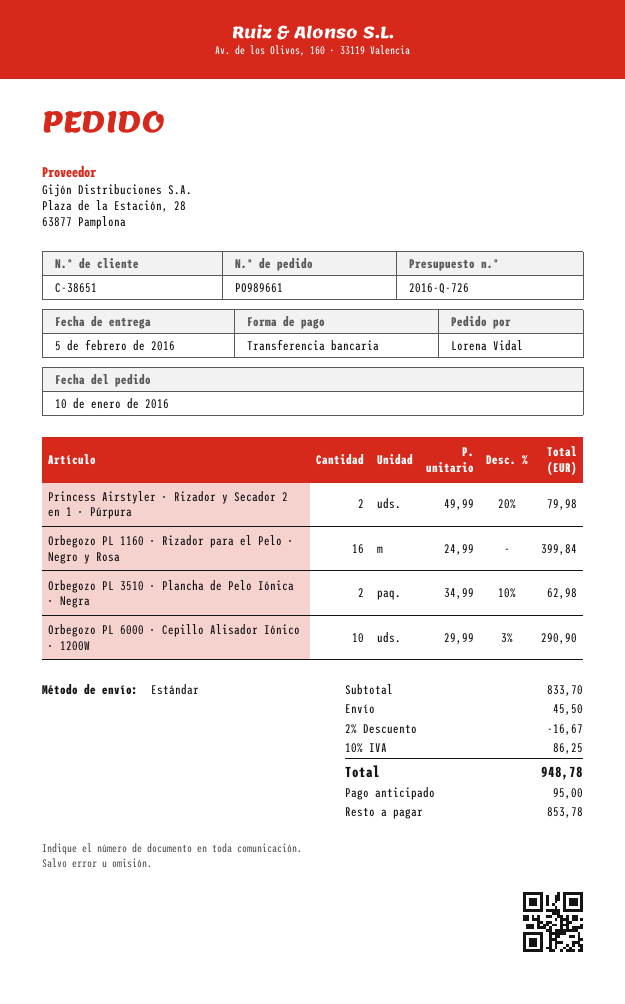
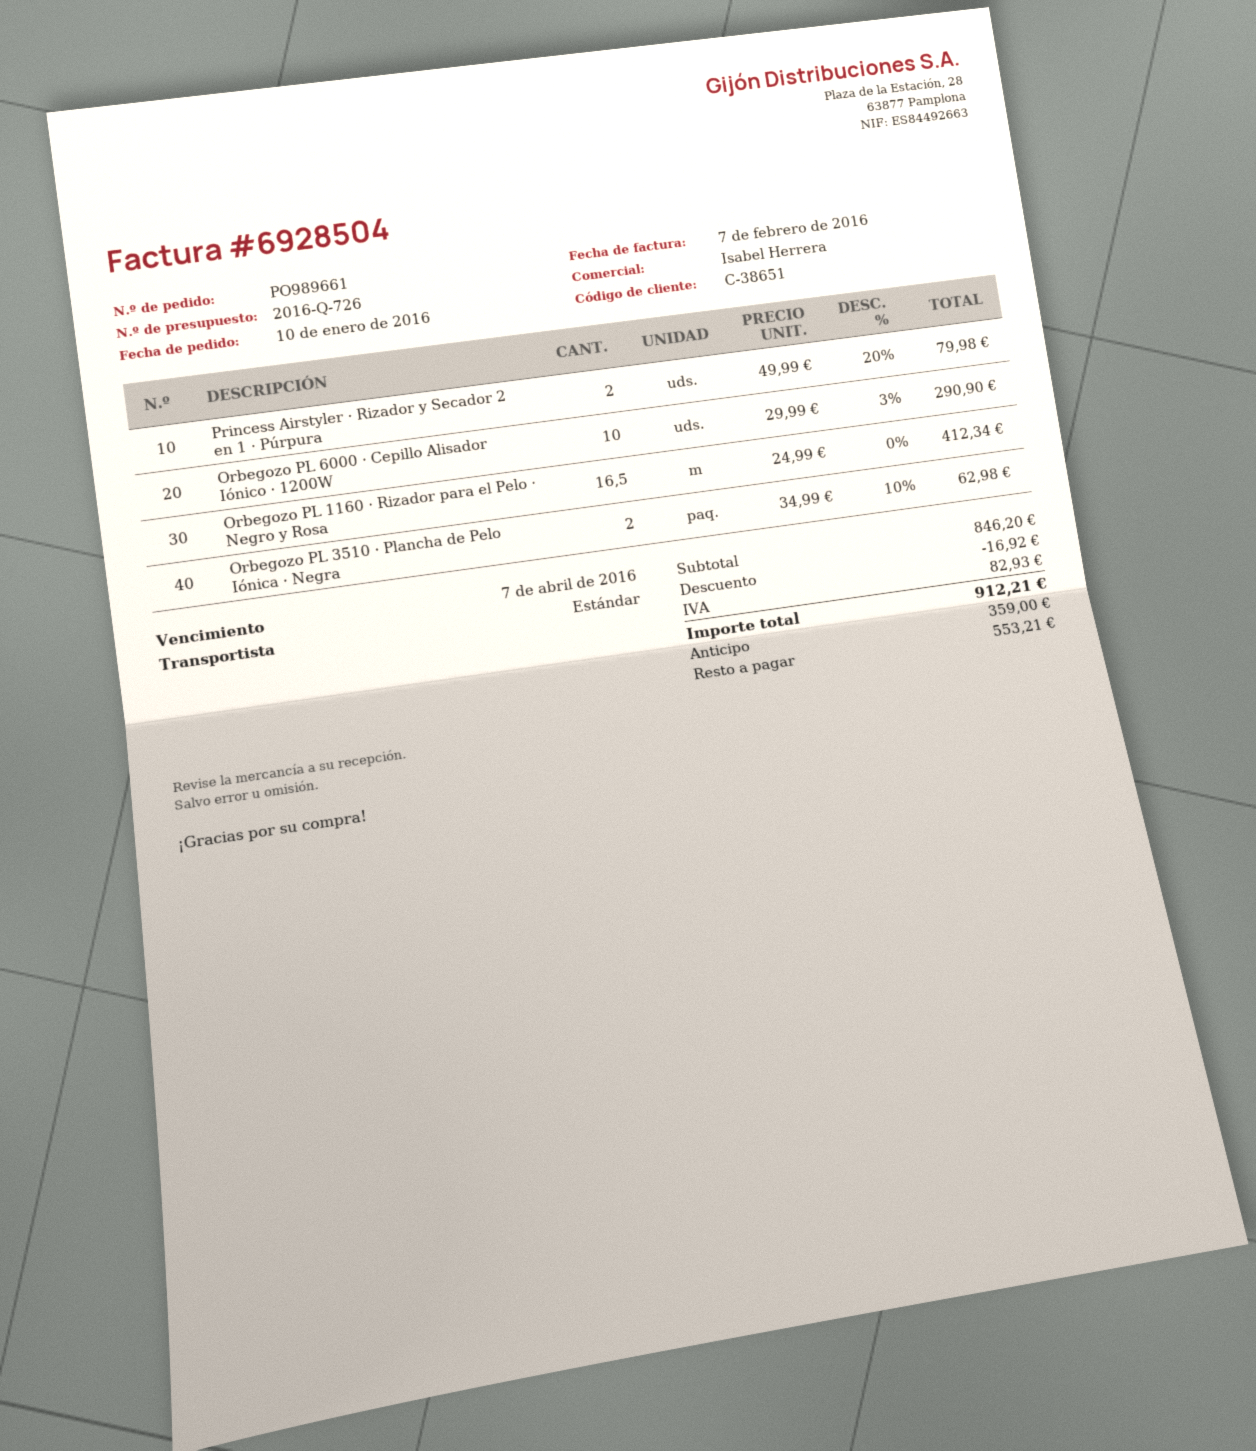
Orbegozo PL 1160 · Rizador para el Pelo · Negro y Rosa: 16 x 24.99 = 399.84 -> 16.5 x 24.99 = 412.34
subtotal: 833.70 -> 846.20
discount: 16.67 -> 16.92
shipping: 45.50 -> none
tax: 86.25 -> 82.93
total: 948.78 -> 912.21
deposit: 95.00 -> 359.00
balance: 853.78 -> 553.21

